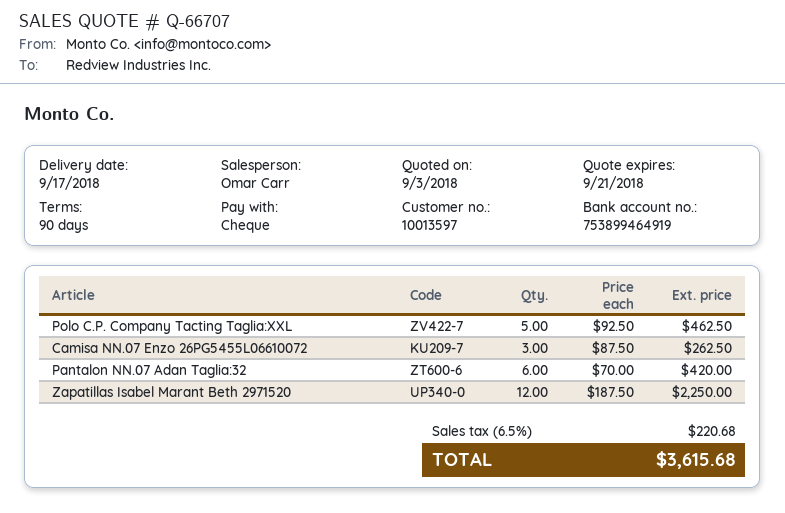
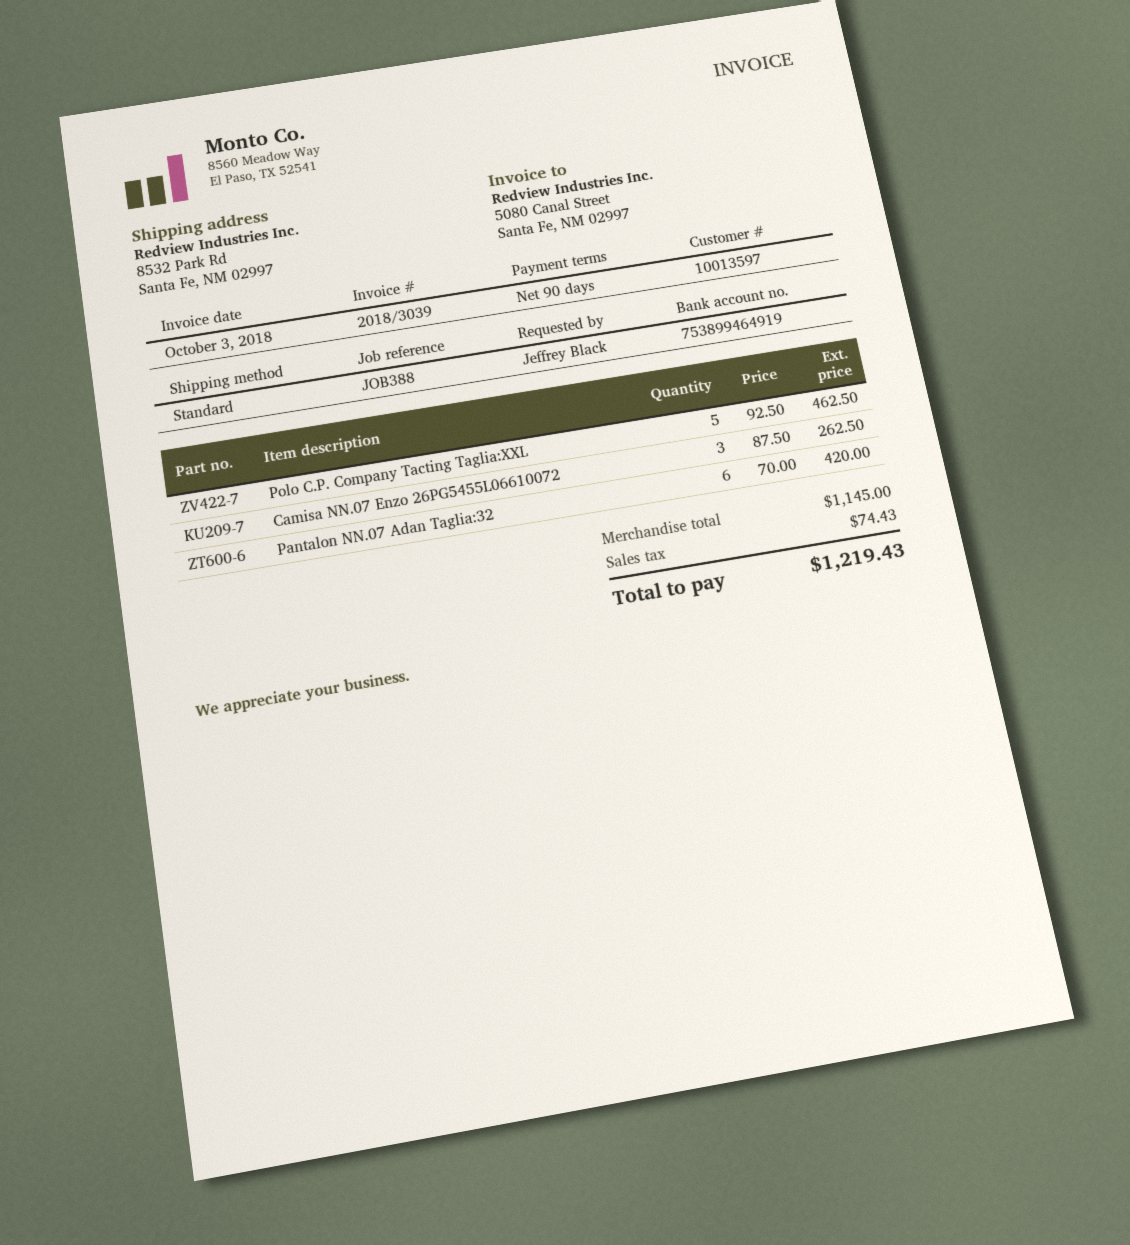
Zapatillas Isabel Marant Beth 2971520: 12 x 187.50 = 2250.00 -> none
tax: 220.68 -> 74.43
total: 3615.68 -> 1219.43

